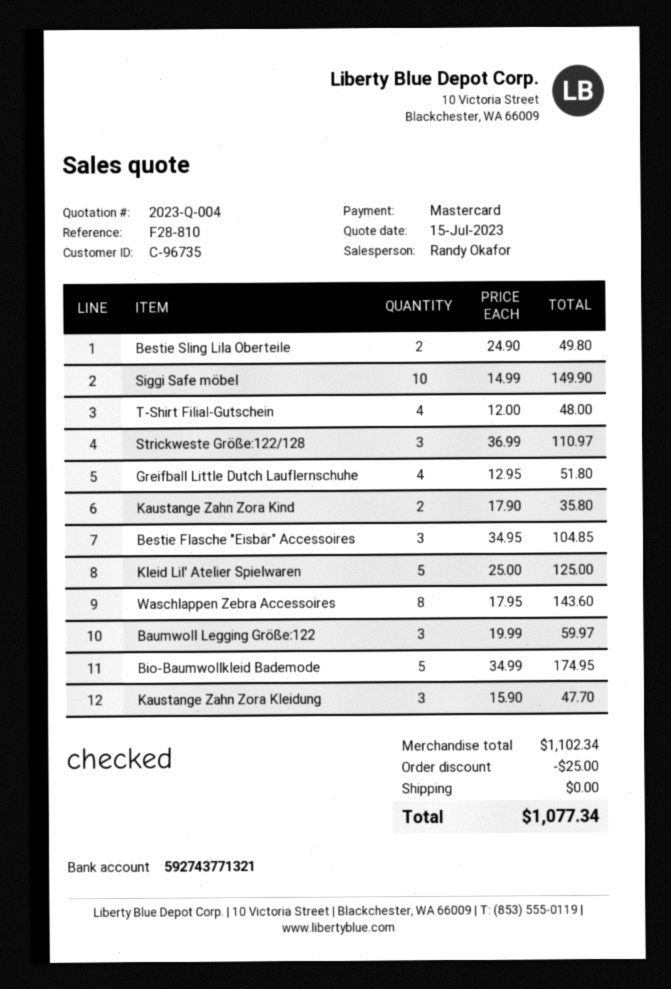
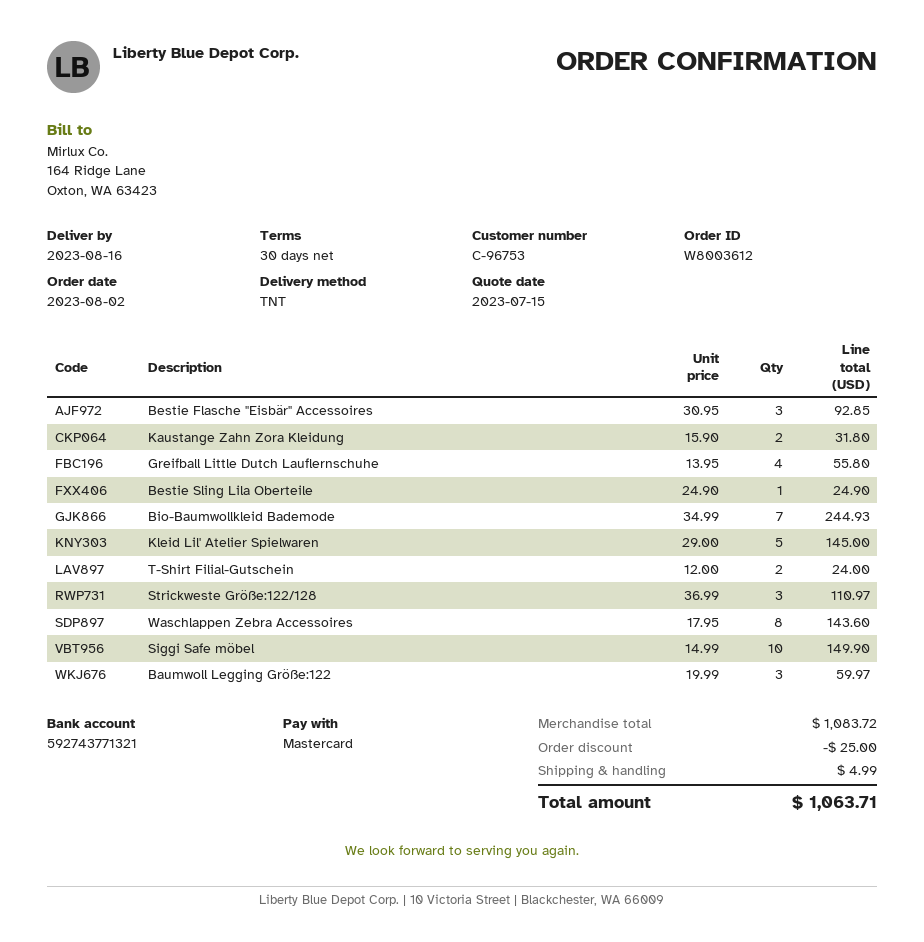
customer number: C-96735 -> C-96753
Bestie Sling Lila Oberteile: 2 x 24.90 = 49.80 -> 1 x 24.90 = 24.90
T-Shirt Filial-Gutschein: 4 x 12.00 = 48.00 -> 2 x 12.00 = 24.00
Greifball Little Dutch Lauflernschuhe: 4 x 12.95 = 51.80 -> 4 x 13.95 = 55.80
Kaustange Zahn Zora Kind: 2 x 17.90 = 35.80 -> none
Bestie Flasche "Eisbär" Accessoires: 3 x 34.95 = 104.85 -> 3 x 30.95 = 92.85
Kleid Lil' Atelier Spielwaren: 5 x 25.00 = 125.00 -> 5 x 29.00 = 145.00
Bio-Baumwollkleid Bademode: 5 x 34.99 = 174.95 -> 7 x 34.99 = 244.93
Kaustange Zahn Zora Kleidung: 3 x 15.90 = 47.70 -> 2 x 15.90 = 31.80
subtotal: 1102.34 -> 1083.72
shipping: 0.00 -> 4.99
total: 1077.34 -> 1063.71

